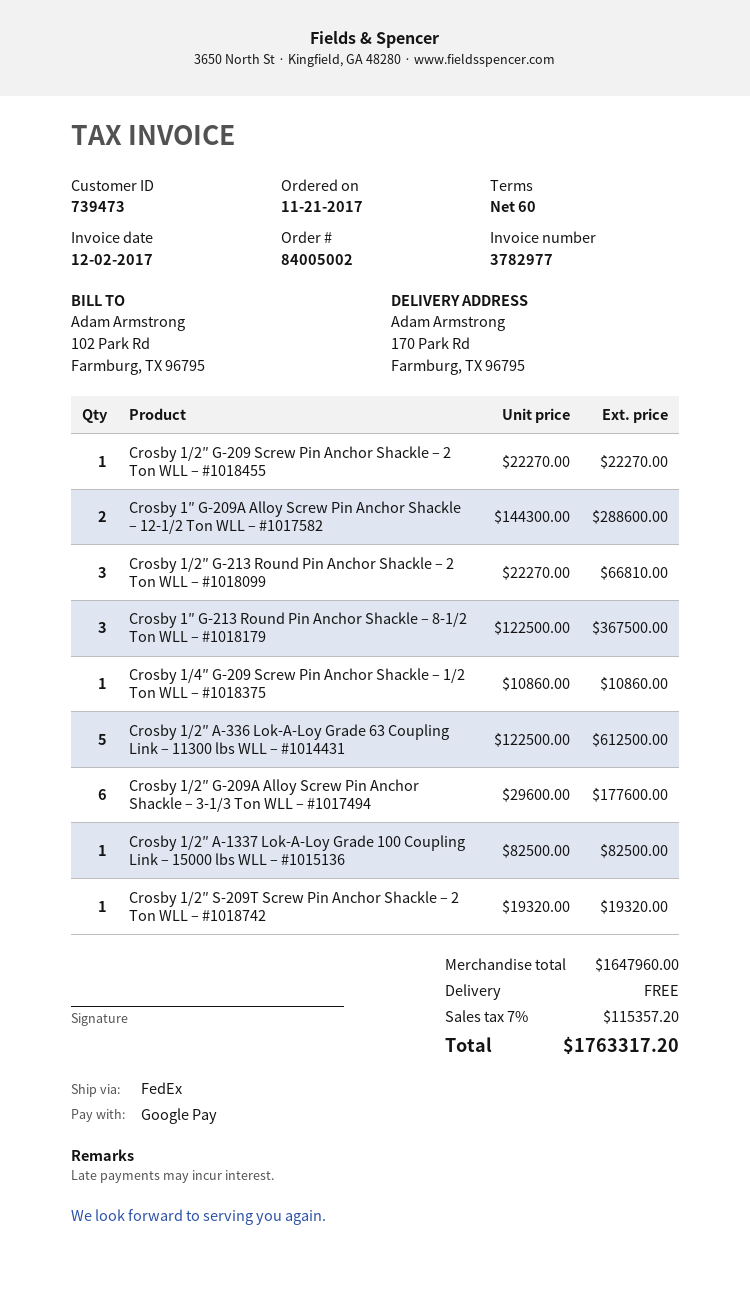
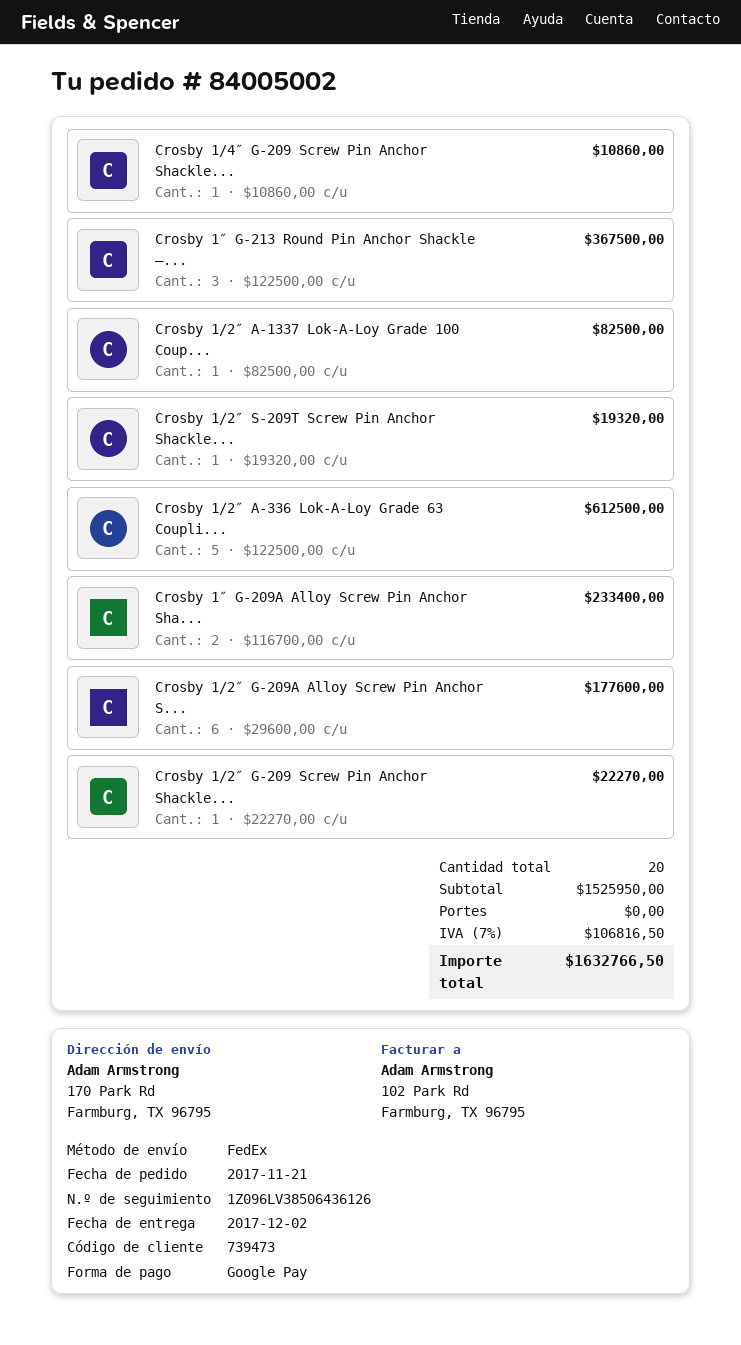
Crosby 1″ G-209A Alloy Screw Pin Anchor Shackle – 12-1/2 Ton WLL – #1017582: 2 x 144300.00 = 288600.00 -> 2 x 116700.00 = 233400.00
Crosby 1/2″ G-213 Round Pin Anchor Shackle – 2 Ton WLL – #1018099: 3 x 22270.00 = 66810.00 -> none
subtotal: 1647960.00 -> 1525950.00
tax: 7% = 115357.20 -> 7% = 106816.50
total: 1763317.20 -> 1632766.50

